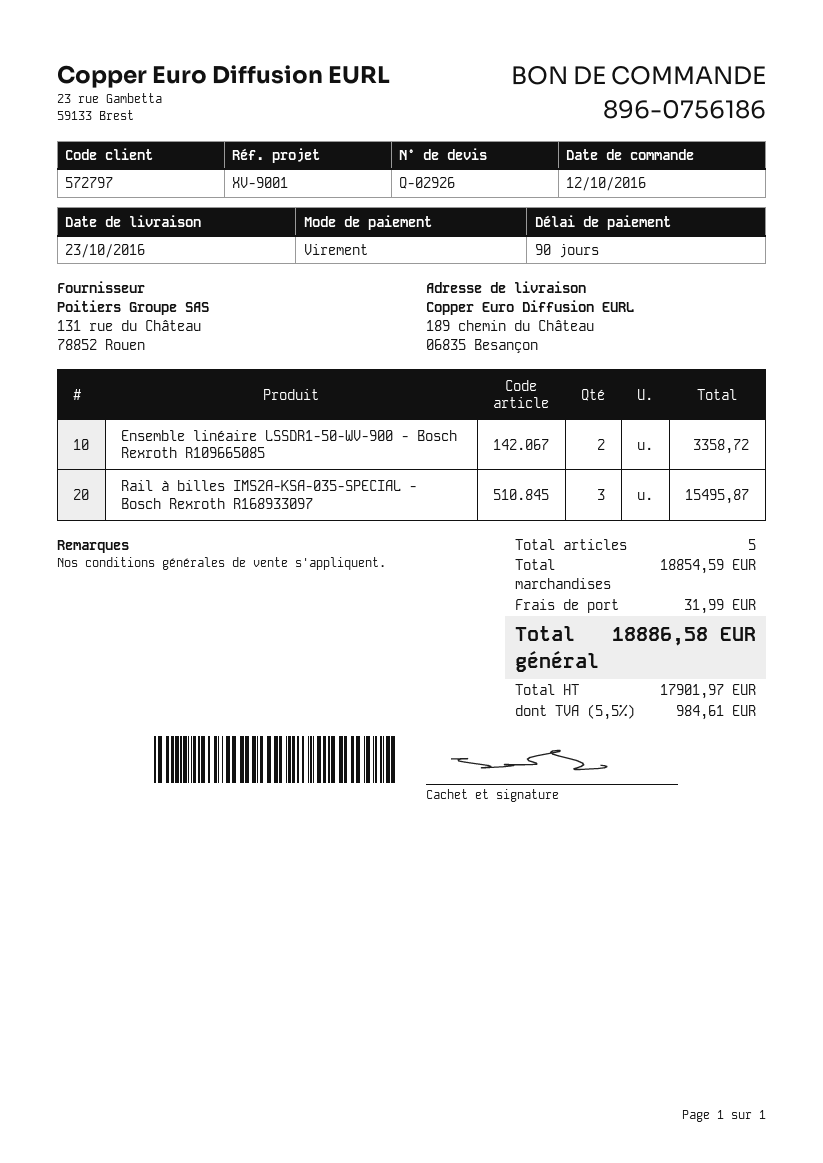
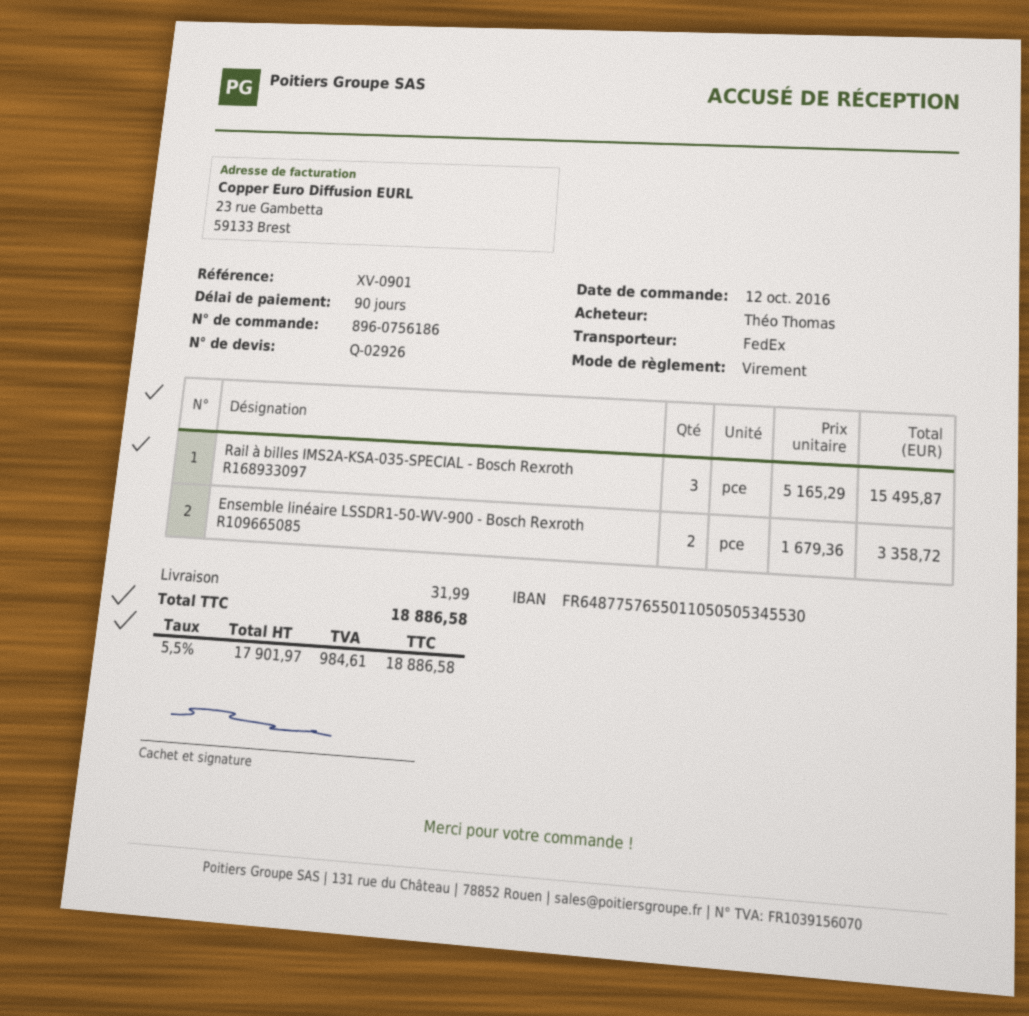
reference: XV-9001 -> XV-0901

